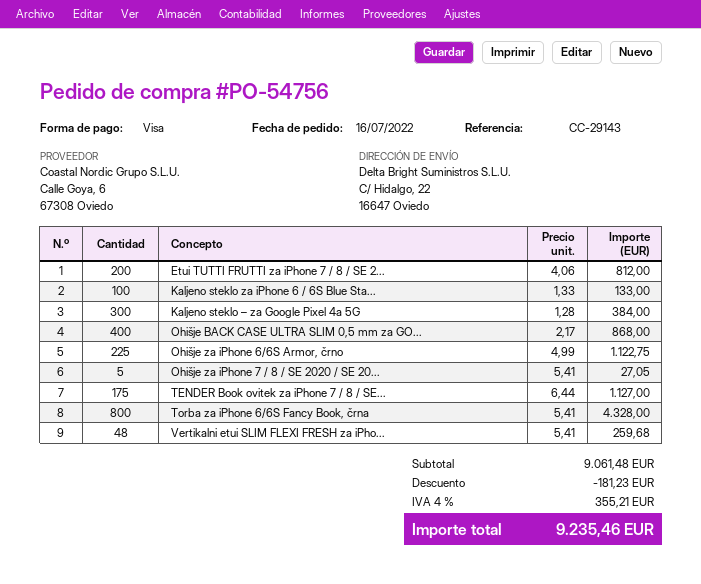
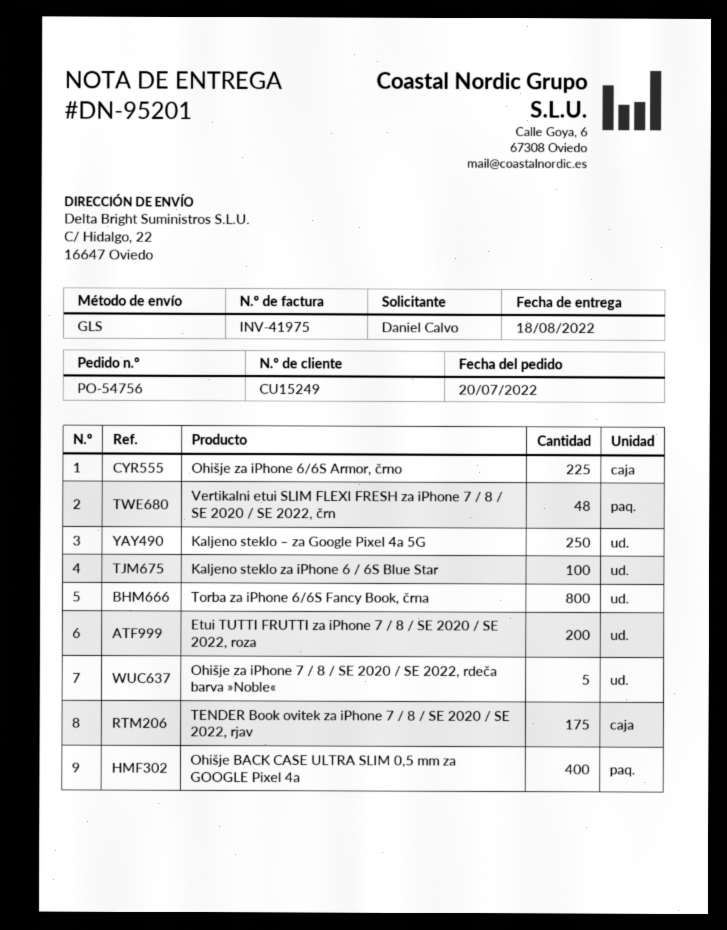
order date: 2022-07-16 -> 2022-07-20
Kaljeno steklo – za Google Pixel 4a 5G: 300 -> 250

